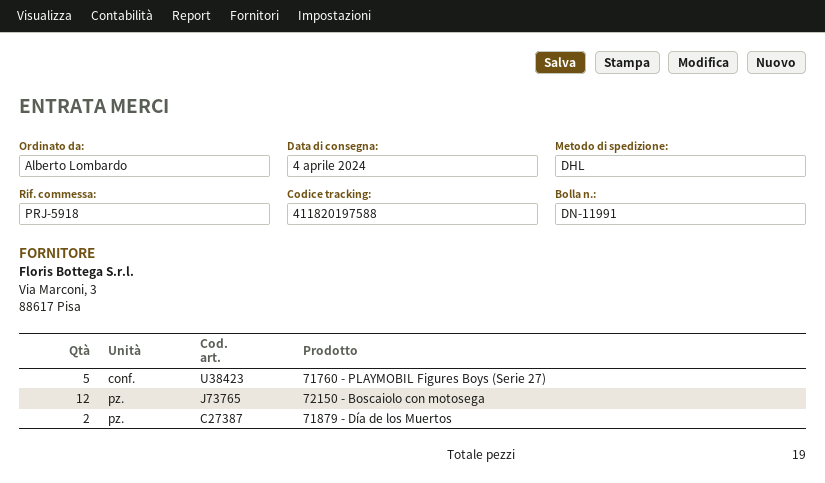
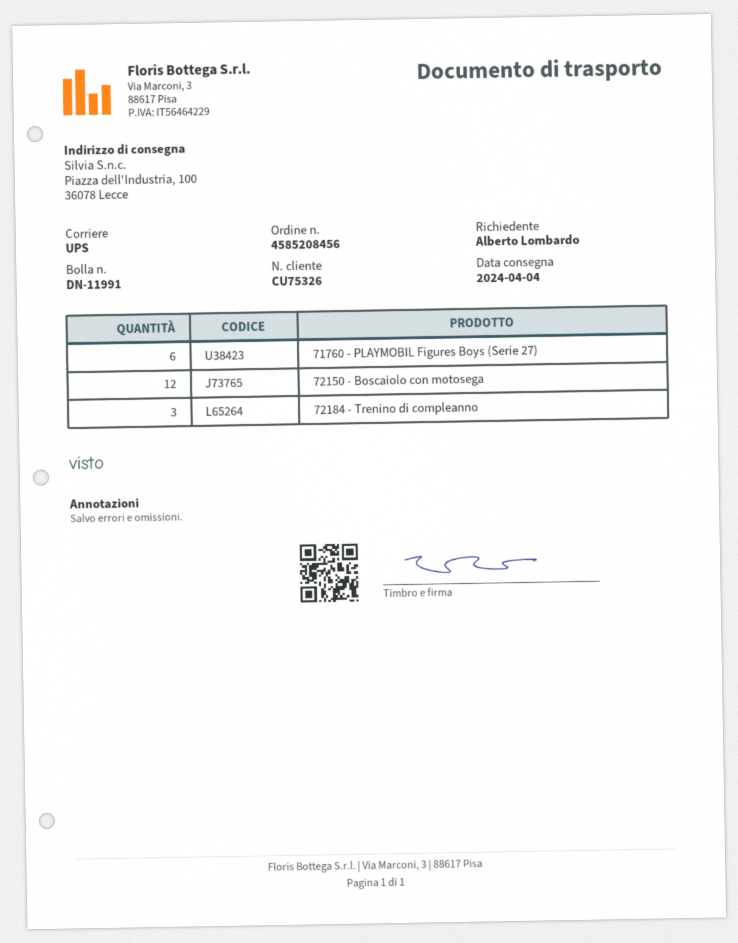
shipping method: DHL -> UPS
71760 - PLAYMOBIL Figures Boys (Serie 27): 5 -> 6
71879 - Día de los Muertos: 2 -> none
72184 - Trenino di compleanno: none -> 3

